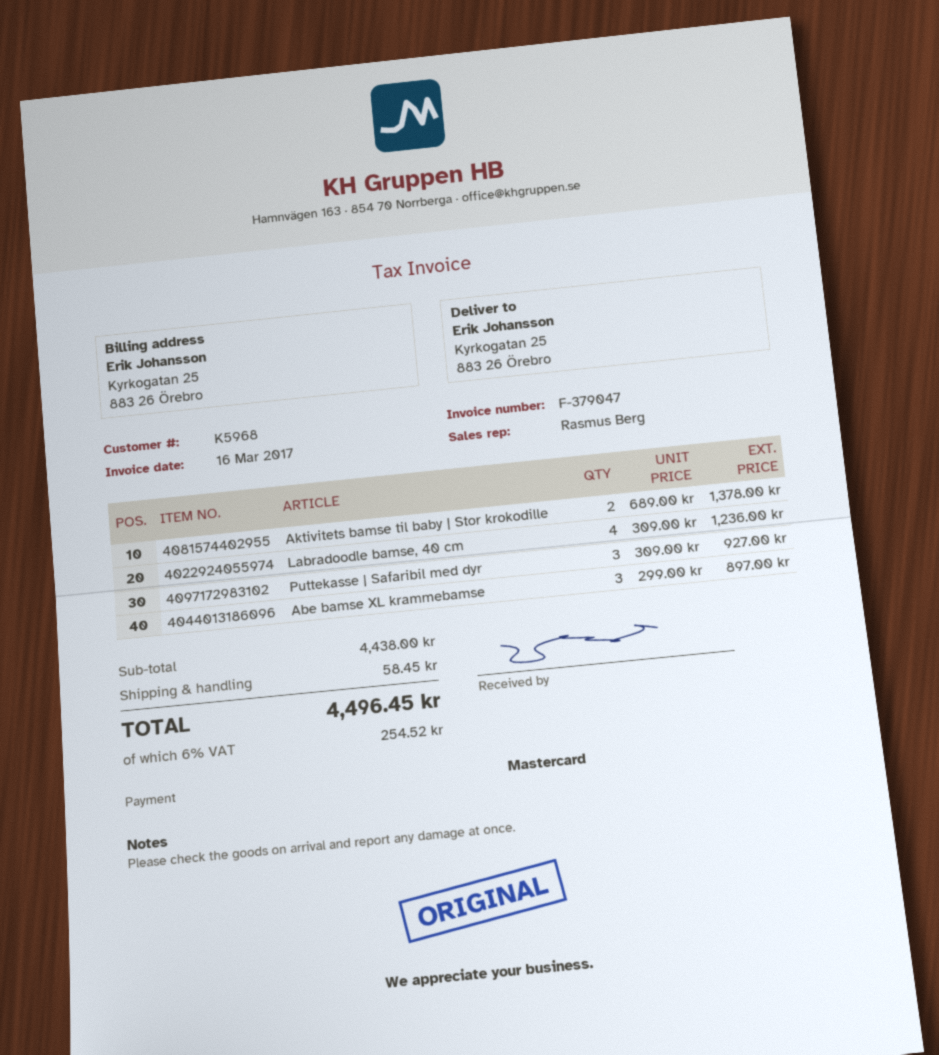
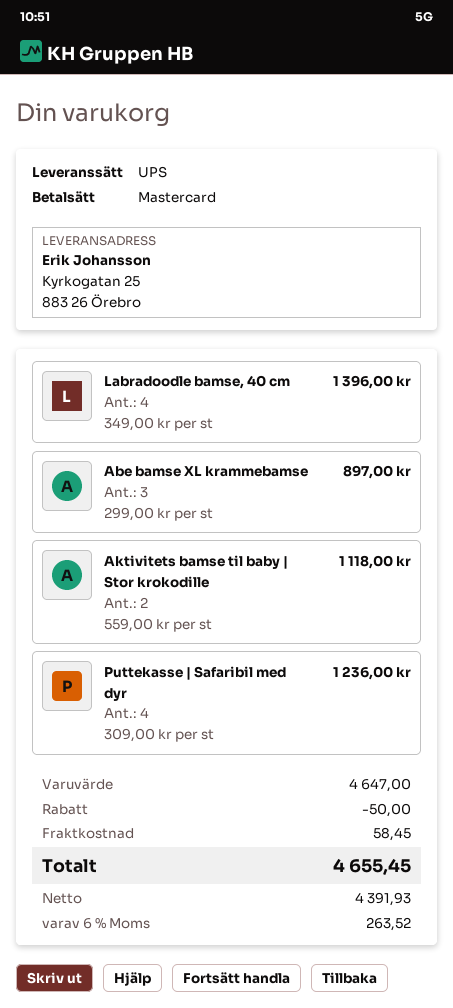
Aktivitets bamse til baby | Stor krokodille: 2 x 689.00 = 1378.00 -> 2 x 559.00 = 1118.00
Labradoodle bamse, 40 cm: 4 x 309.00 = 1236.00 -> 4 x 349.00 = 1396.00
Puttekasse | Safaribil med dyr: 3 x 309.00 = 927.00 -> 4 x 309.00 = 1236.00
subtotal: 4438.00 -> 4647.00
discount: none -> 50.00
tax: 6% = 254.52 -> 6% = 263.52
total: 4496.45 -> 4655.45

